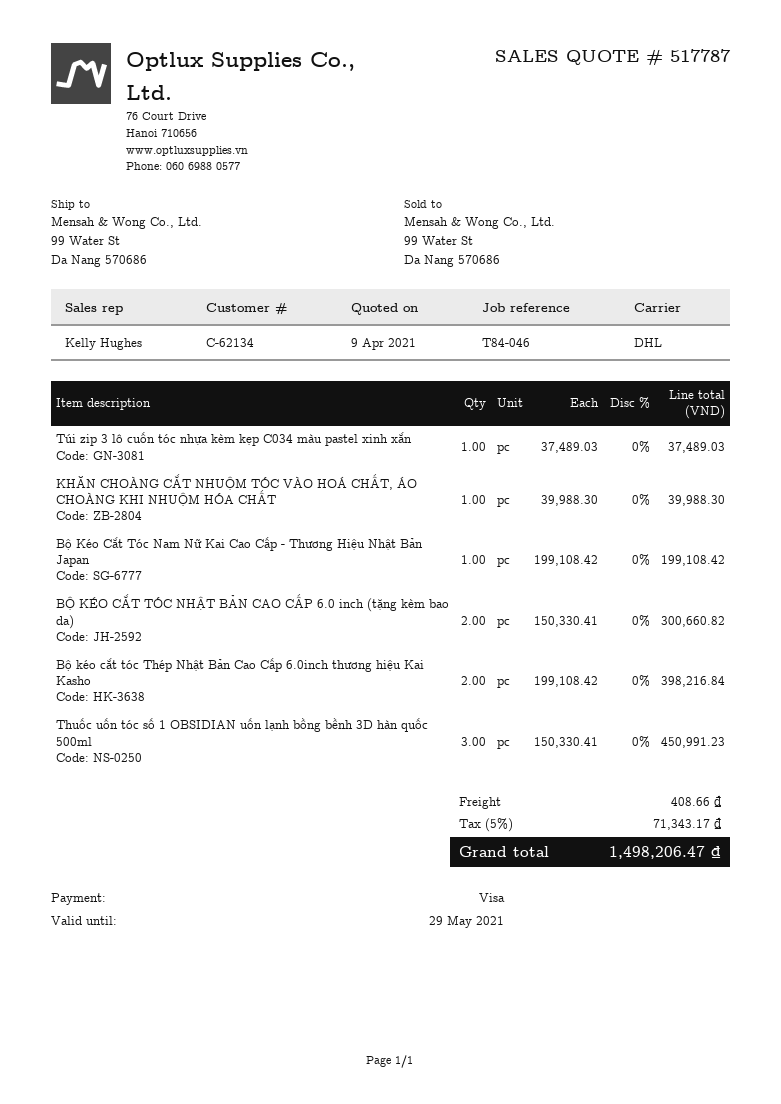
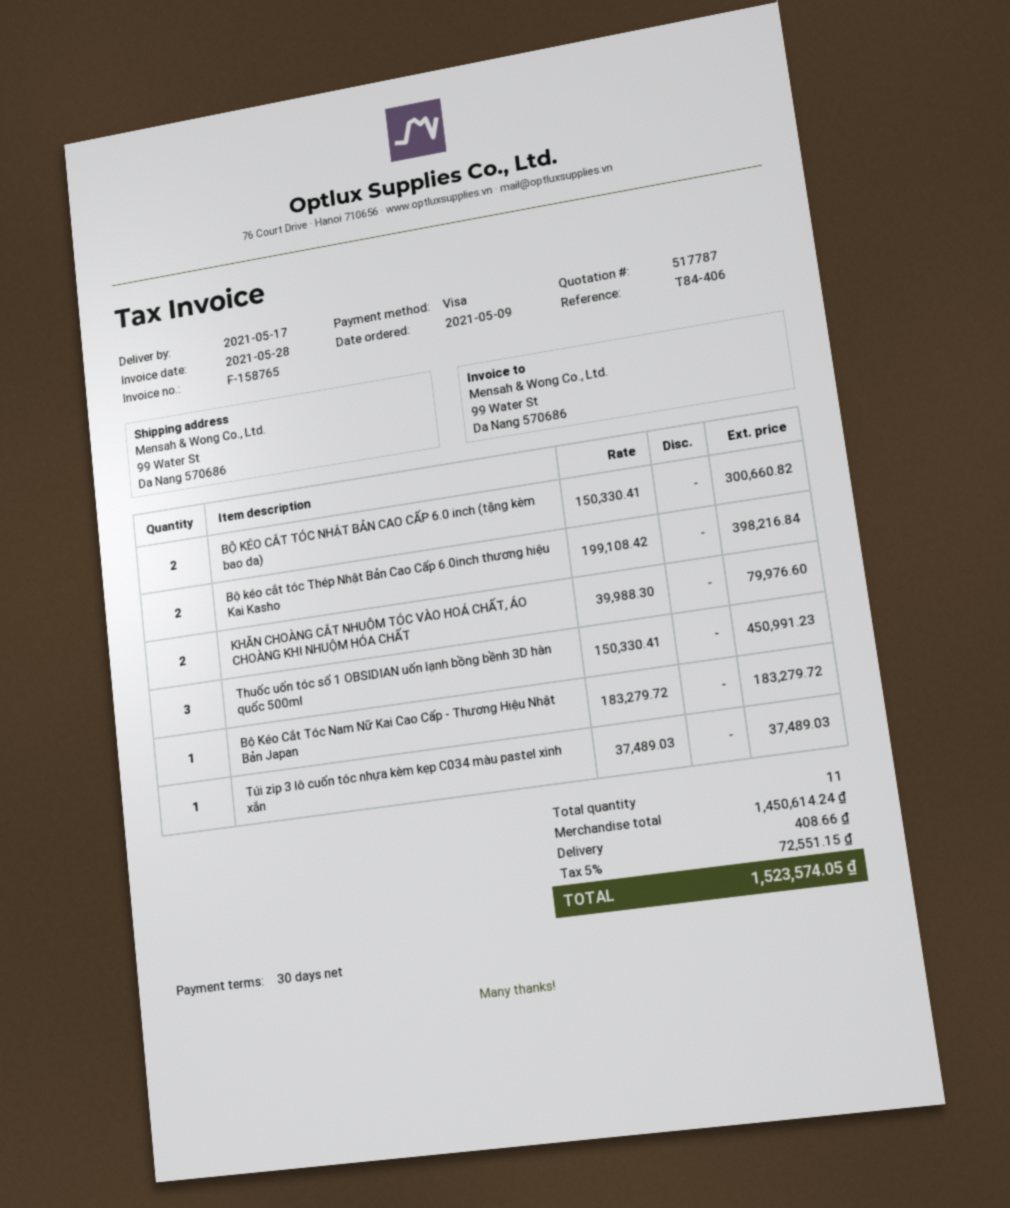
reference: T84-046 -> T84-406
KHĂN CHOÀNG CẮT NHUỘM TÓC VÀO HOÁ CHẤT, ÁO CHOÀNG KHI NHUỘM HÓA CHẤT: 1 x 39988.30 = 39988.30 -> 2 x 39988.30 = 79976.60
Bộ Kéo Cắt Tóc Nam Nữ Kai Cao Cấp - Thương Hiệu Nhật Bản Japan: 1 x 199108.42 = 199108.42 -> 1 x 183279.72 = 183279.72
tax: 5% = 71343.17 -> 5% = 72551.15
total: 1498206.47 -> 1523574.05

